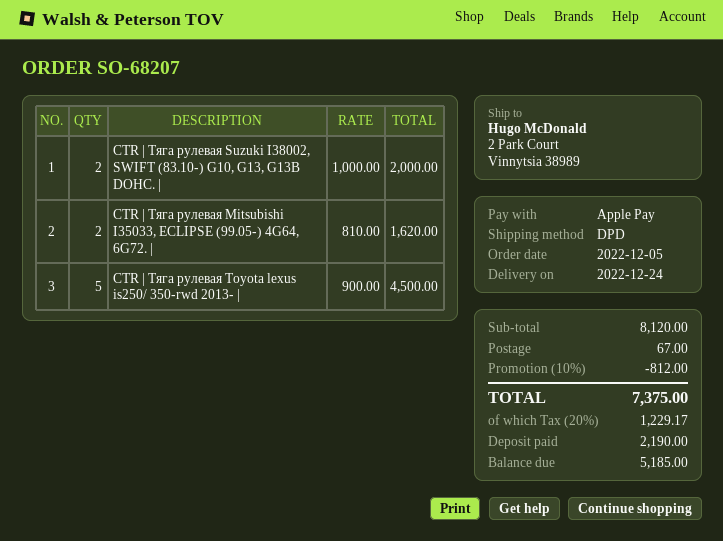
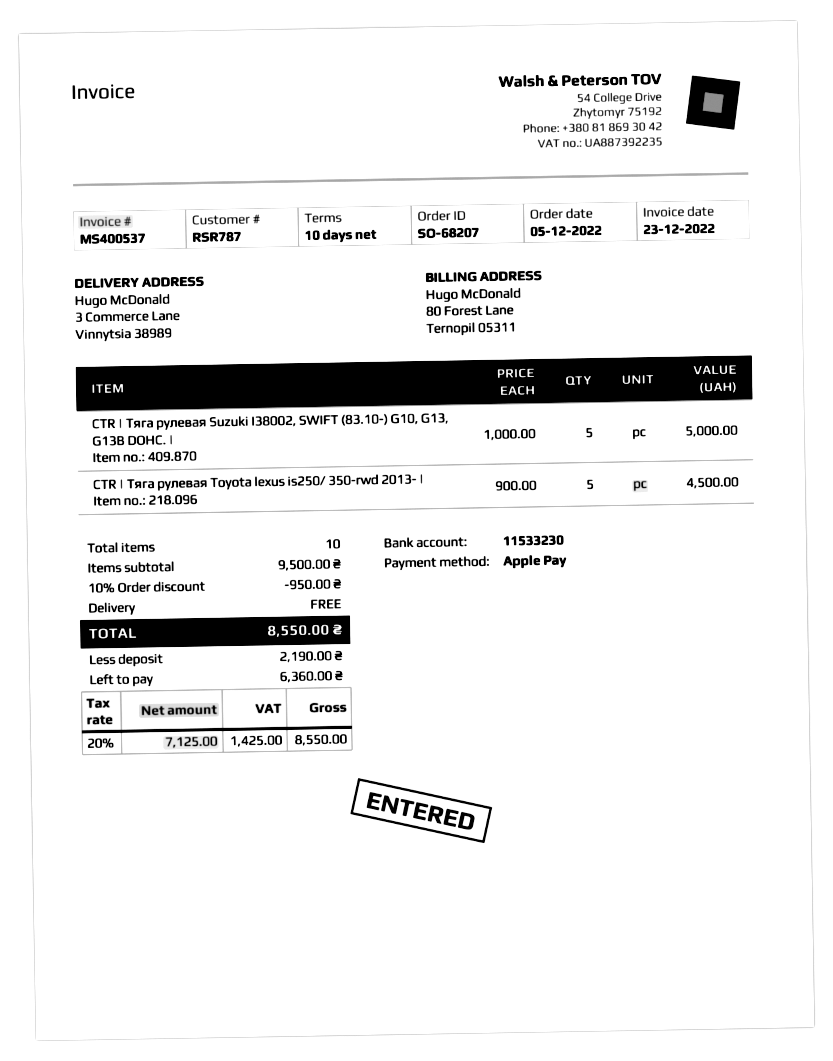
ship to: 2 Park Court, Vinnytsia 38989 -> 3 Commerce Lane, Vinnytsia 38989
CTR | Тяга рулевая Suzuki I38002, SWIFT (83.10-) G10, G13, G13B DOHC. |: 2 x 1000.00 = 2000.00 -> 5 x 1000.00 = 5000.00
CTR | Тяга рулевая Mitsubishi I35033, ECLIPSE (99.05-) 4G64, 6G72. |: 2 x 810.00 = 1620.00 -> none
subtotal: 8120.00 -> 9500.00
discount: 10% = 812.00 -> 10% = 950.00
shipping: 67.00 -> 0.00
tax: 20% = 1229.17 -> 20% = 1425.00
total: 7375.00 -> 8550.00
balance: 5185.00 -> 6360.00

